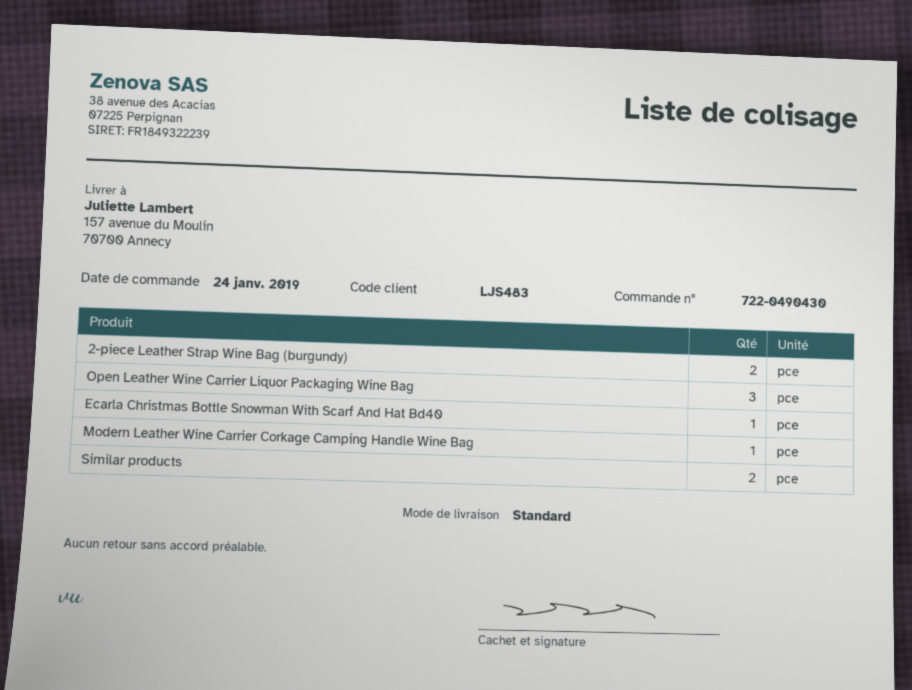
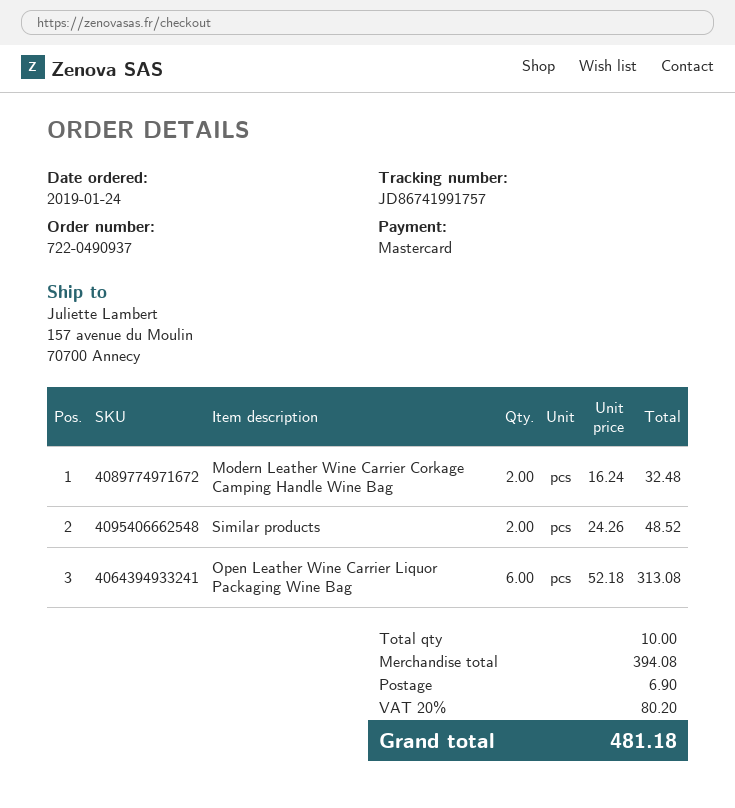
order number: 722-0490430 -> 722-0490937
2-piece Leather Strap Wine Bag (burgundy): 2 -> none
Open Leather Wine Carrier Liquor Packaging Wine Bag: 3 -> 6
Ecarla Christmas Bottle Snowman With Scarf And Hat Bd40: 1 -> none
Modern Leather Wine Carrier Corkage Camping Handle Wine Bag: 1 -> 2

